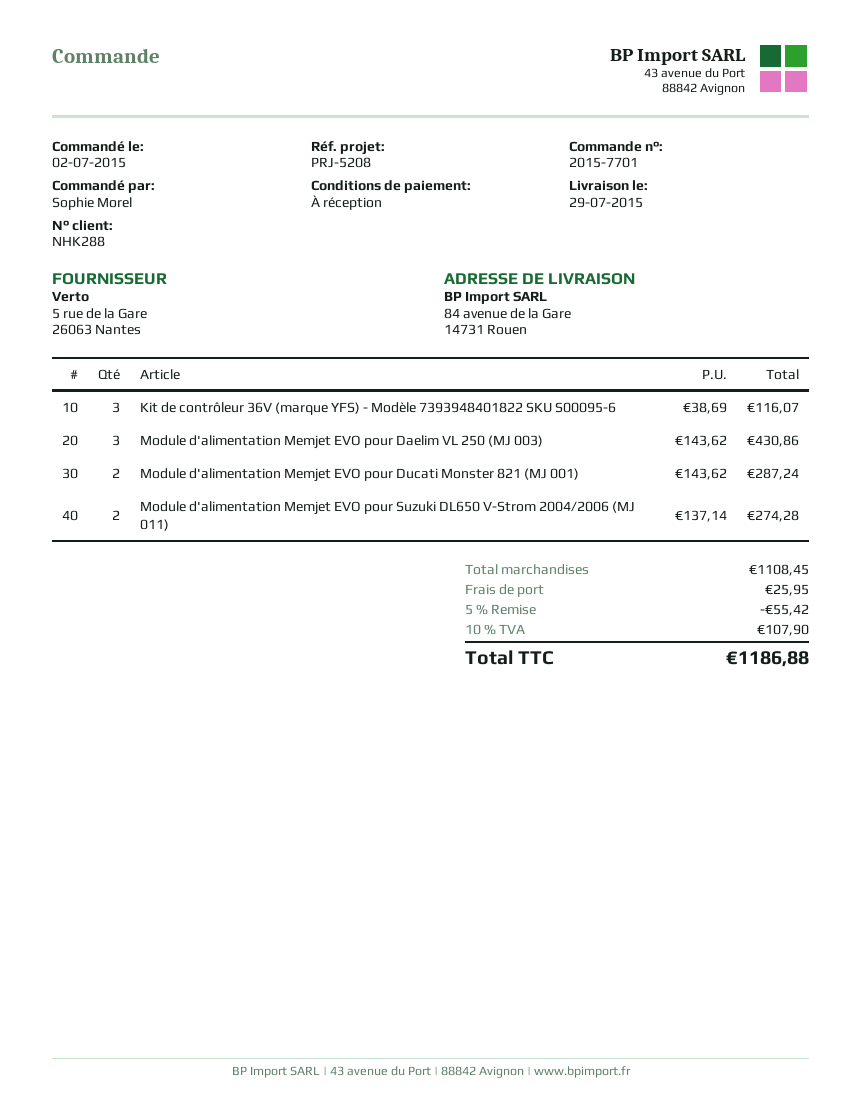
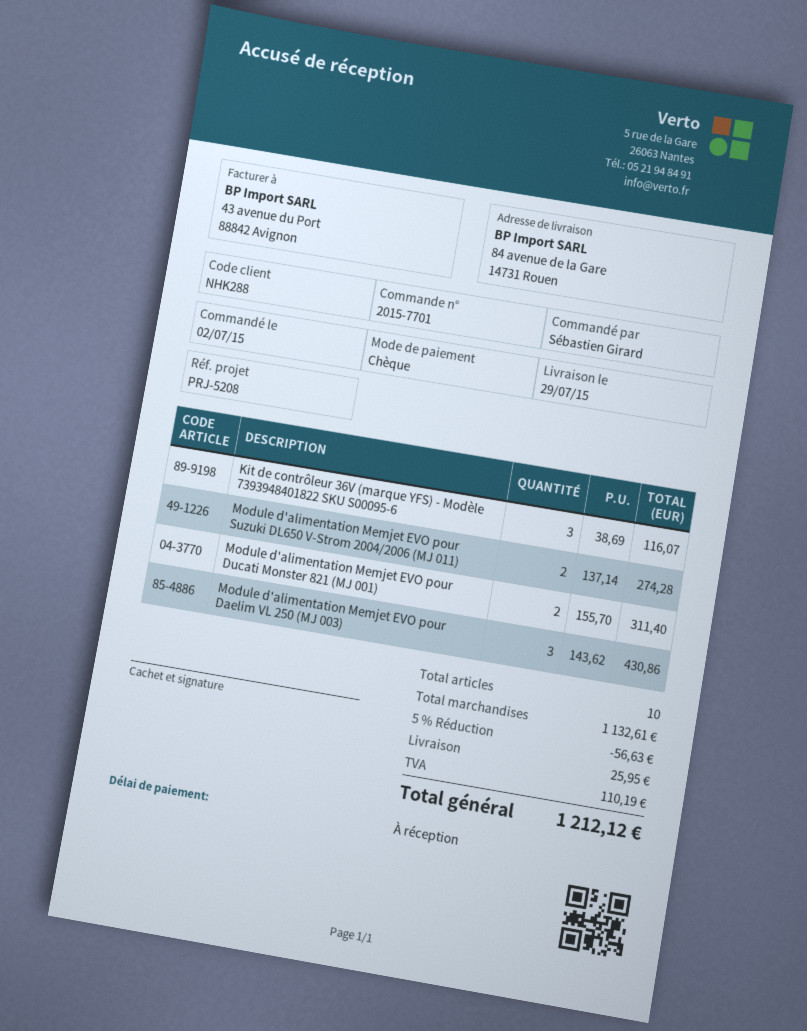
ordered by: Sophie Morel -> Sébastien Girard
Module d'alimentation Memjet EVO pour Ducati Monster 821 (MJ 001): 2 x 143.62 = 287.24 -> 2 x 155.70 = 311.40
subtotal: 1108.45 -> 1132.61
discount: 5% = 55.42 -> 5% = 56.63
tax: 107.90 -> 110.19
total: 1186.88 -> 1212.12

